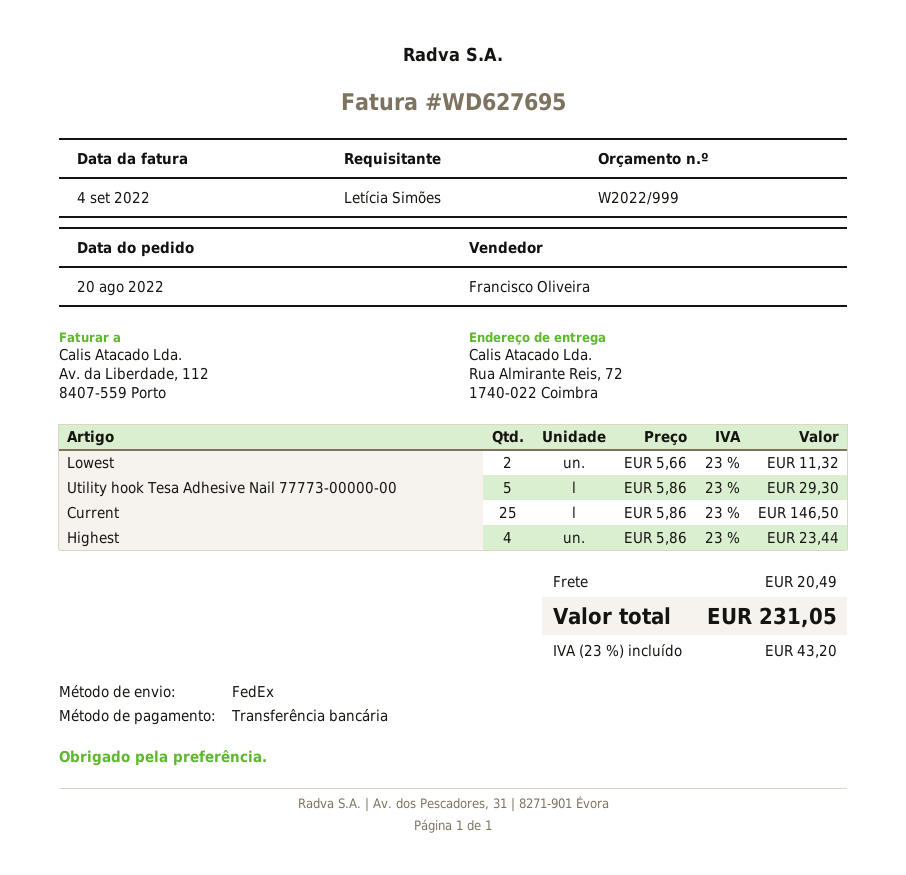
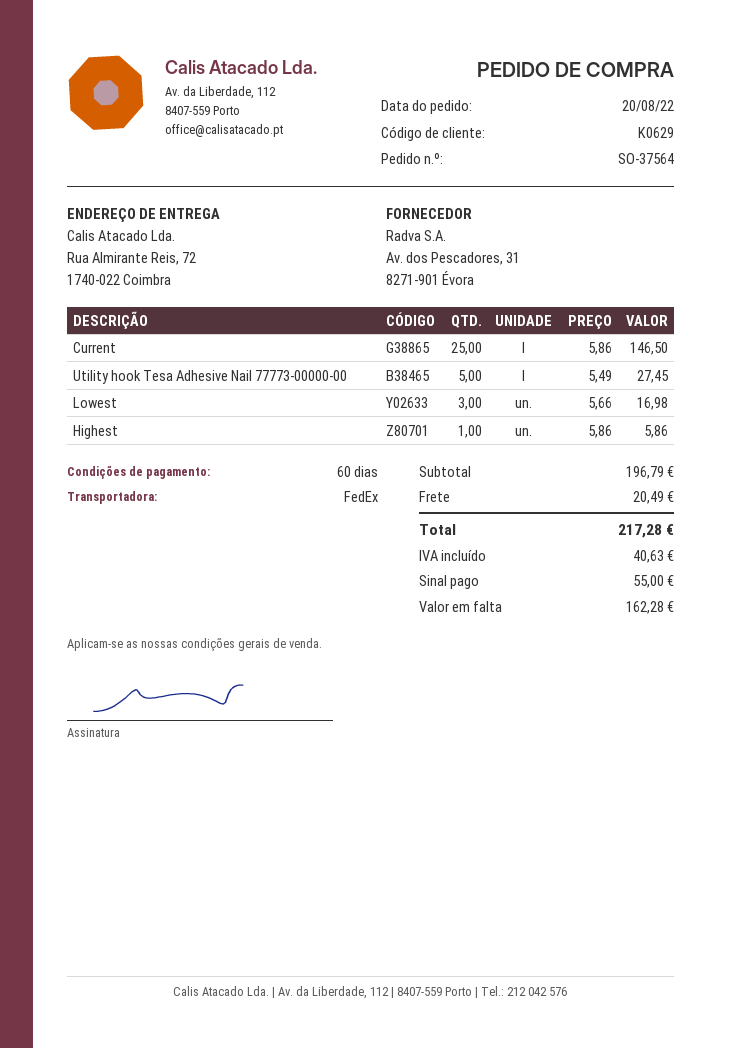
Lowest: 2 x 5.66 = 11.32 -> 3 x 5.66 = 16.98
Utility hook Tesa Adhesive Nail 77773-00000-00: 5 x 5.86 = 29.30 -> 5 x 5.49 = 27.45
Highest: 4 x 5.86 = 23.44 -> 1 x 5.86 = 5.86
tax: 43.20 -> 40.63
total: 231.05 -> 217.28

